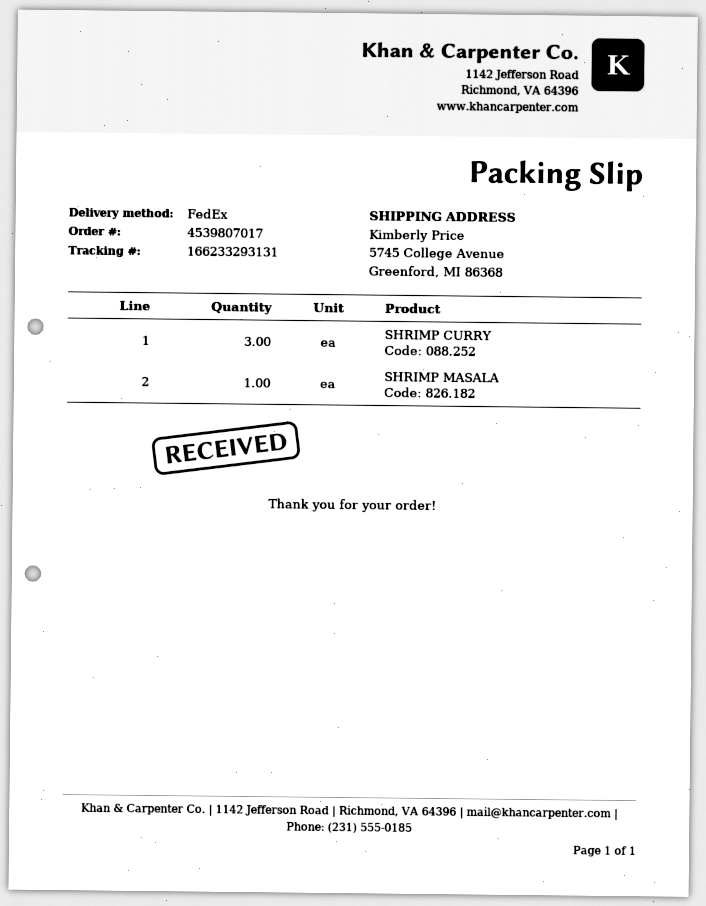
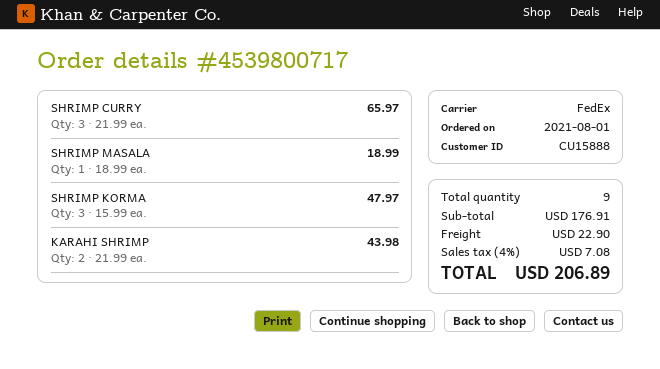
order number: 4539807017 -> 4539800717
SHRIMP KORMA: none -> 3
KARAHI SHRIMP: none -> 2

